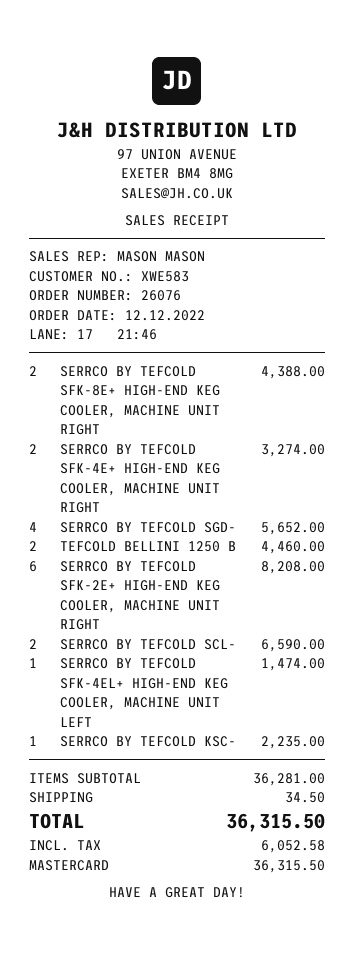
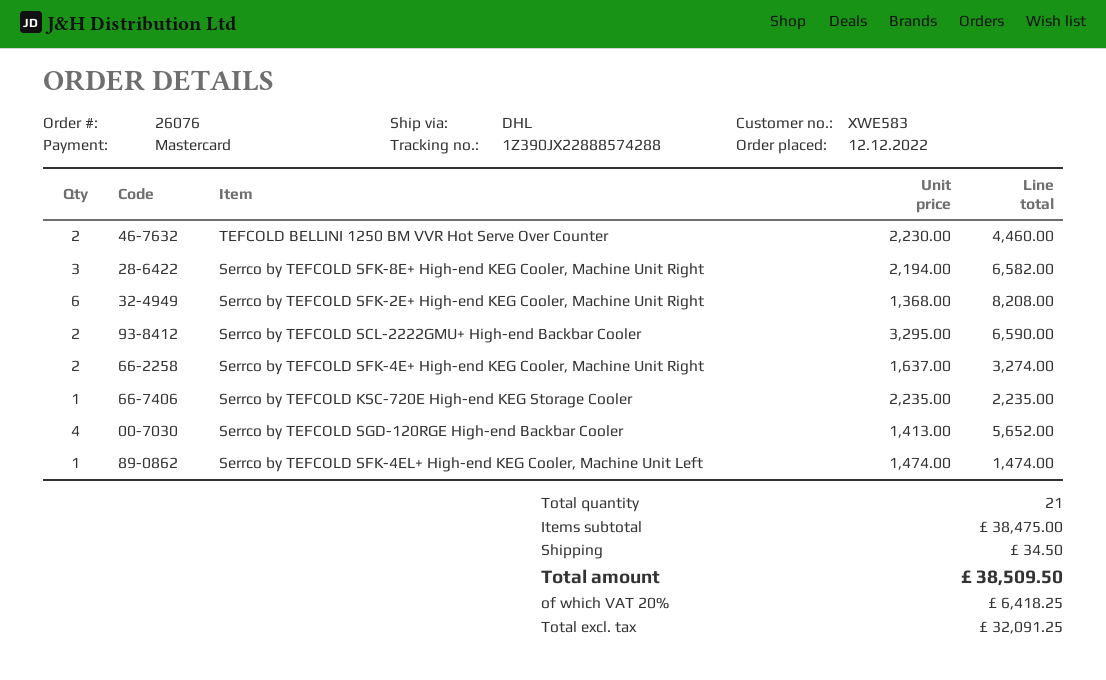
SERRCO BY TEFCOLD SFK-8E+ HIGH-END KEG COOLER, MACHINE UNIT RIGHT: 2 for 4388.00 -> 3 for 6582.00
subtotal: 36281.00 -> 38475.00
tax: 6052.58 -> 6418.25
total: 36315.50 -> 38509.50

